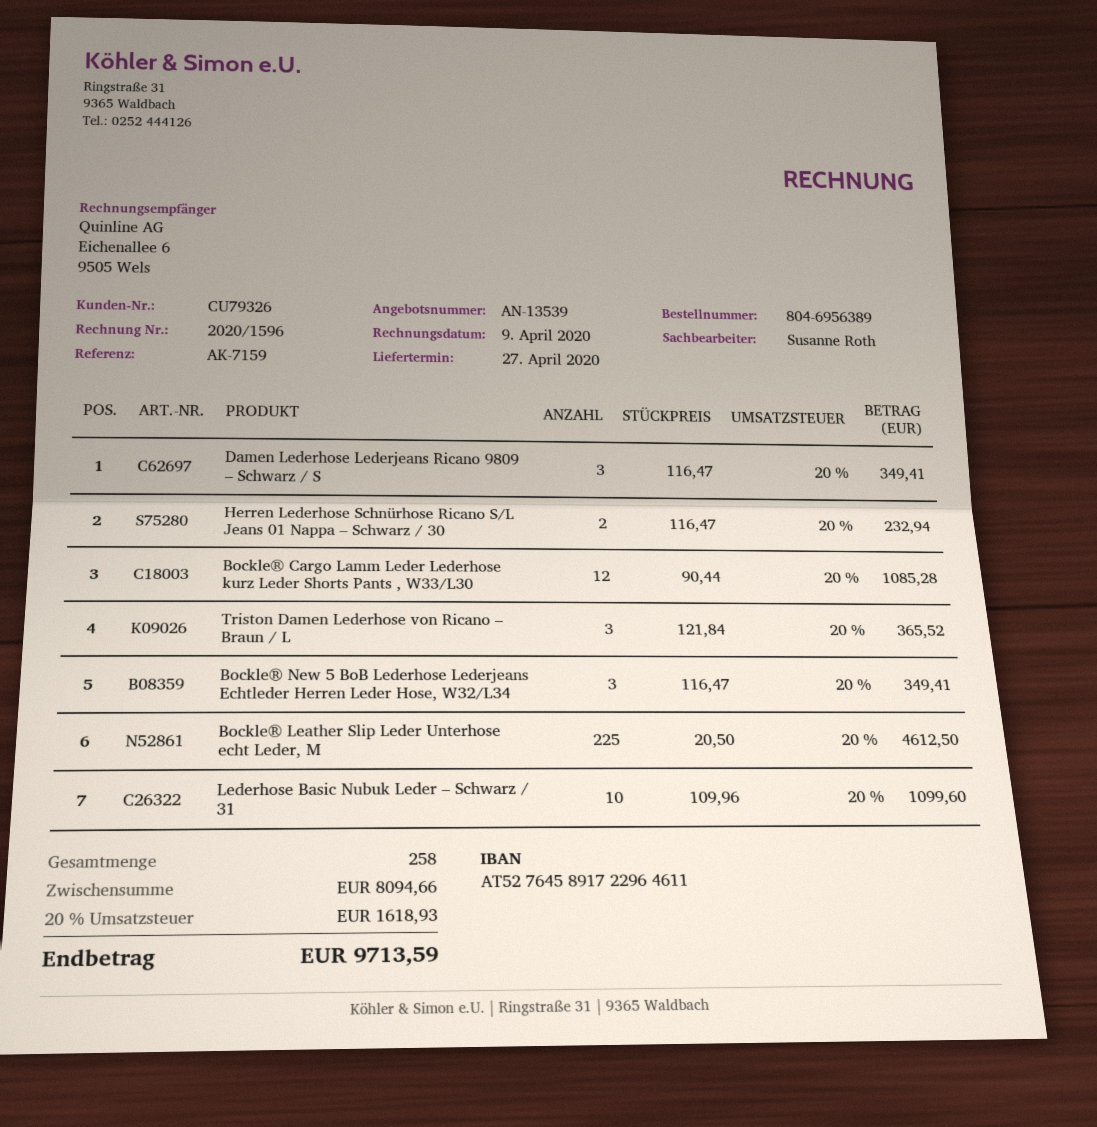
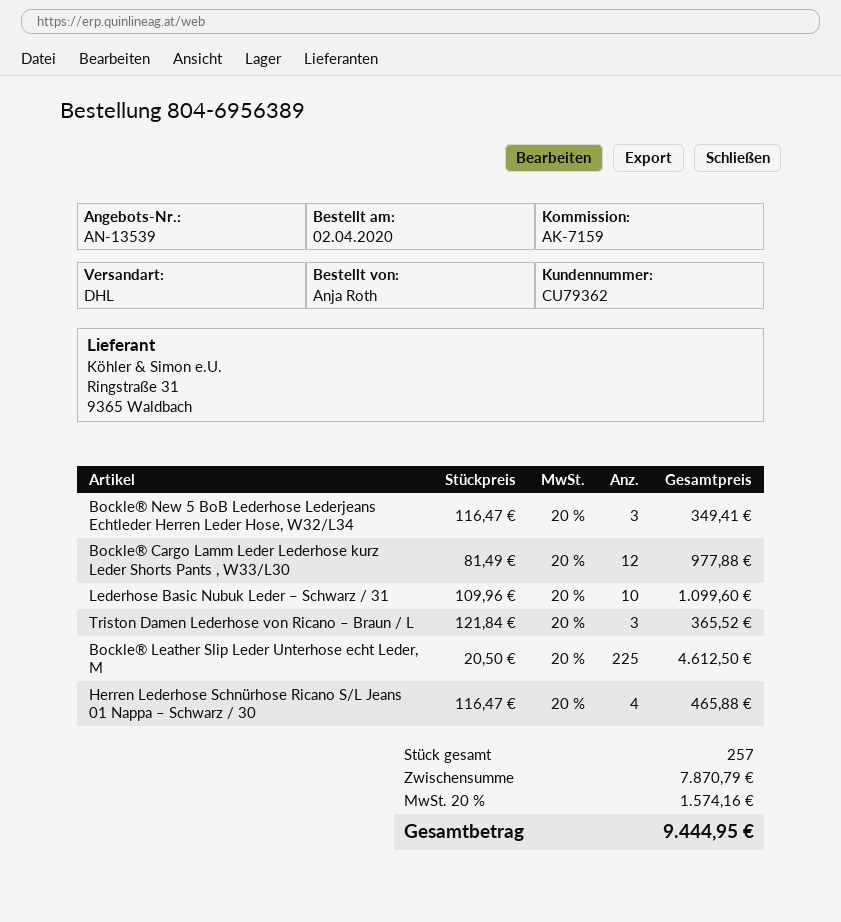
customer number: CU79326 -> CU79362
Damen Lederhose Lederjeans Ricano 9809 – Schwarz / S: 3 x 116.47 = 349.41 -> none
Herren Lederhose Schnürhose Ricano S/L Jeans 01 Nappa – Schwarz / 30: 2 x 116.47 = 232.94 -> 4 x 116.47 = 465.88
Bockle® Cargo Lamm Leder Lederhose kurz Leder Shorts Pants , W33/L30: 12 x 90.44 = 1085.28 -> 12 x 81.49 = 977.88
total quantity: 258 -> 257
subtotal: 8094.66 -> 7870.79
tax: 20% = 1618.93 -> 20% = 1574.16
total: 9713.59 -> 9444.95

